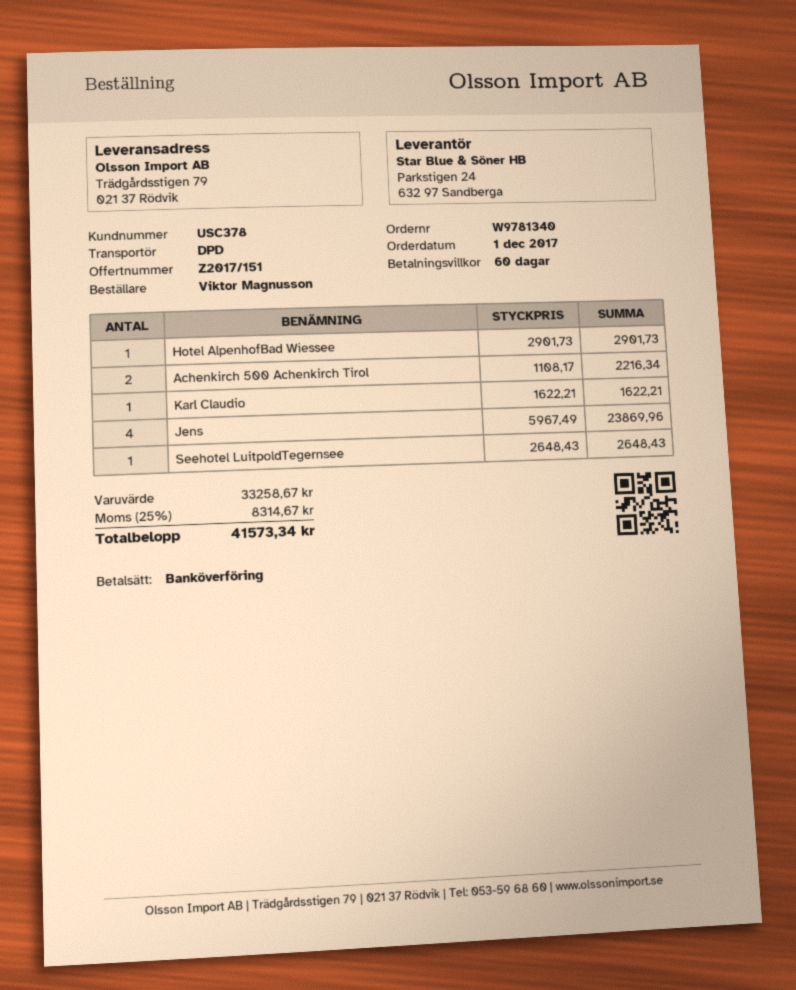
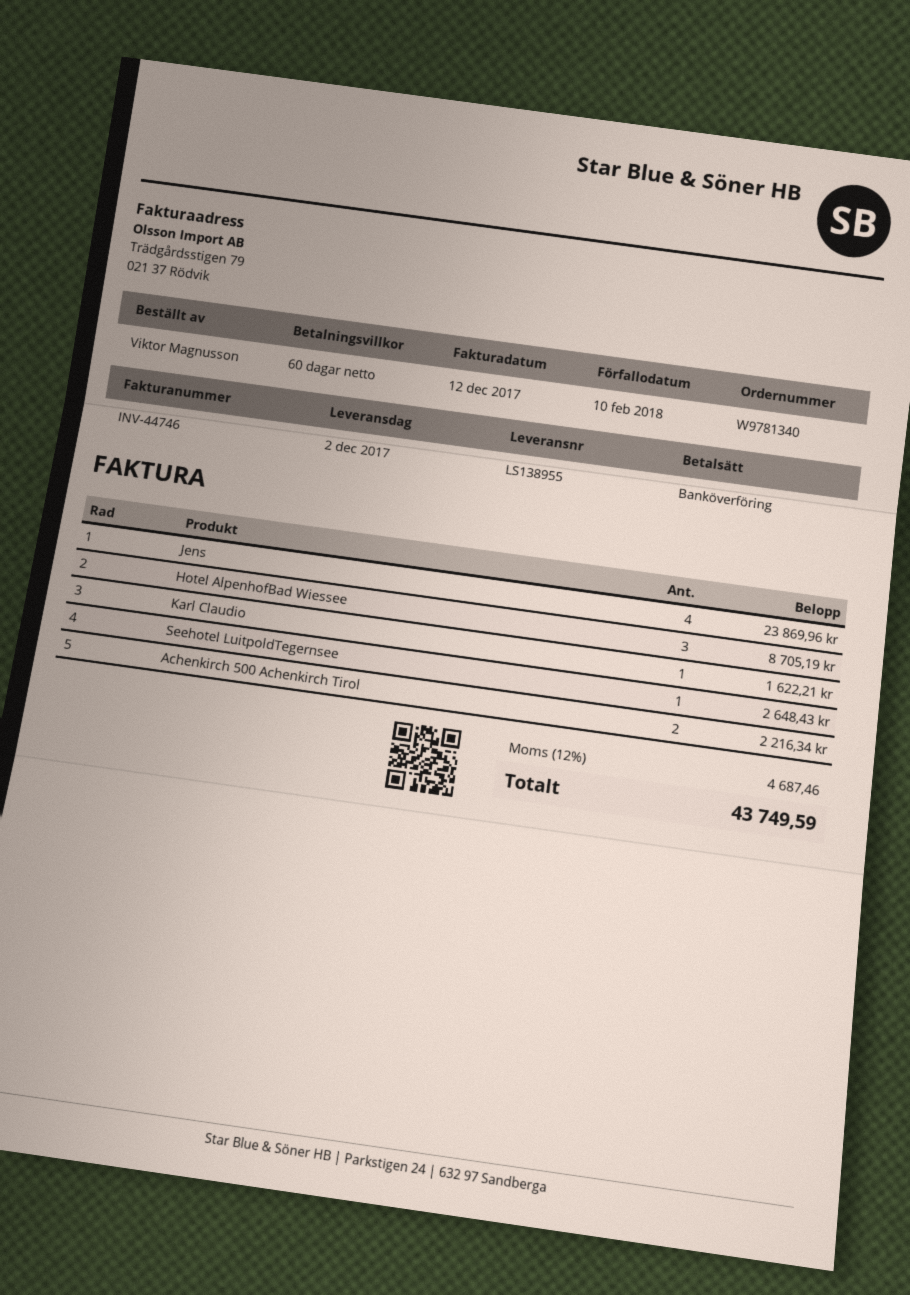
Hotel AlpenhofBad Wiessee: 1 for 2901.73 -> 3 for 8705.19
tax: 25% = 8314.67 -> 12% = 4687.46
total: 41573.34 -> 43749.59

